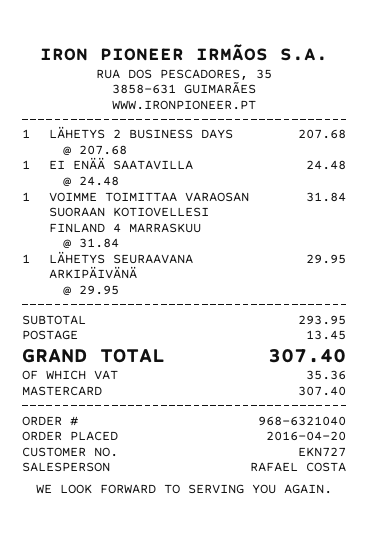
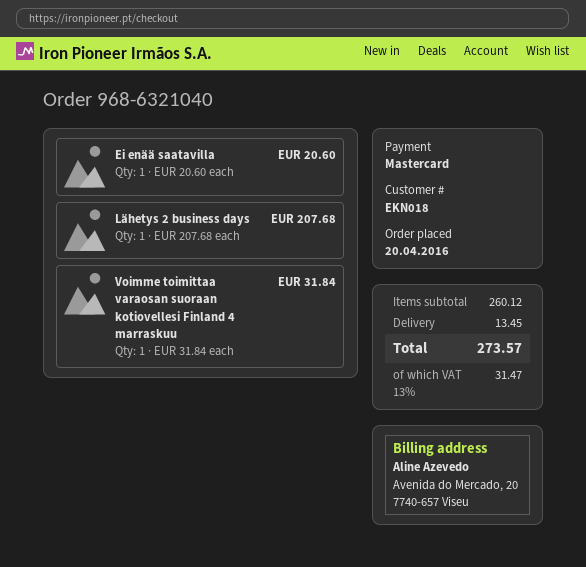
customer number: EKN727 -> EKN018
EI ENÄÄ SAATAVILLA: 1 x 24.48 = 24.48 -> 1 x 20.60 = 20.60
LÄHETYS SEURAAVANA ARKIPÄIVÄNÄ: 1 x 29.95 = 29.95 -> none
subtotal: 293.95 -> 260.12
tax: 35.36 -> 31.47
total: 307.40 -> 273.57

